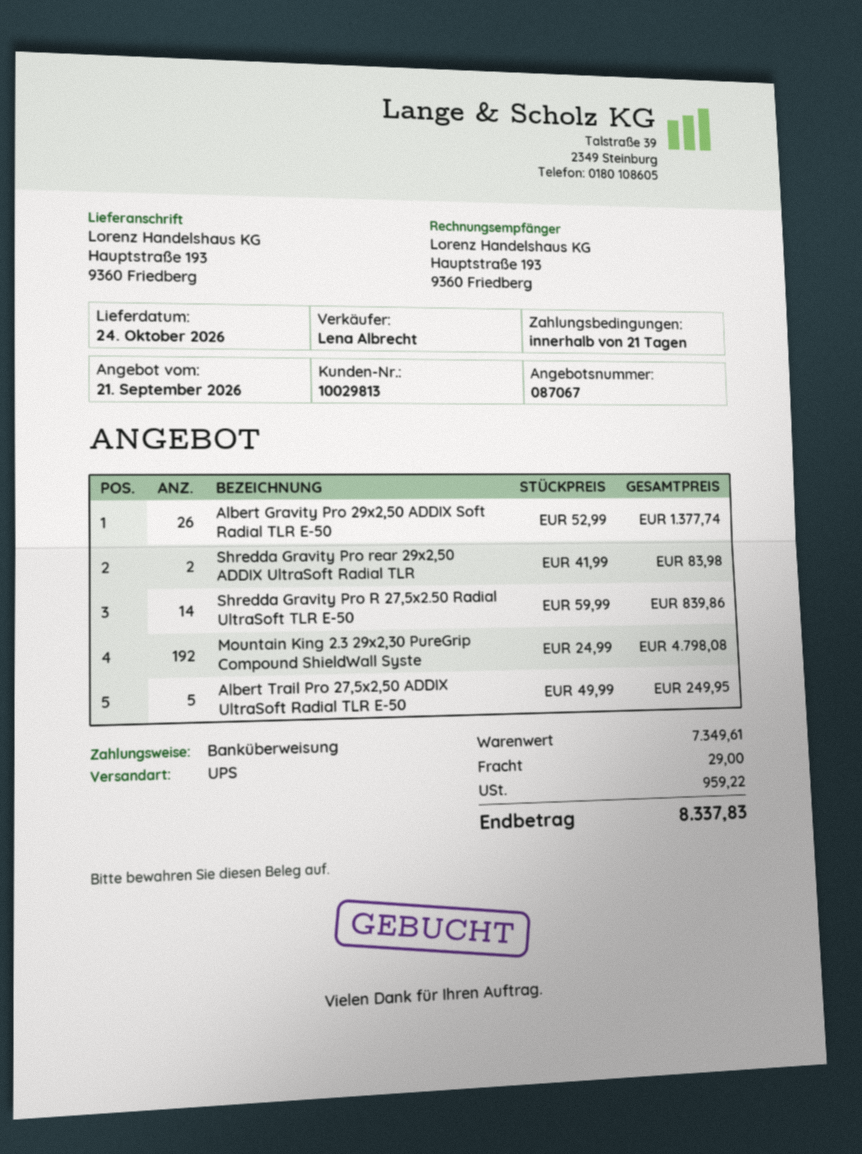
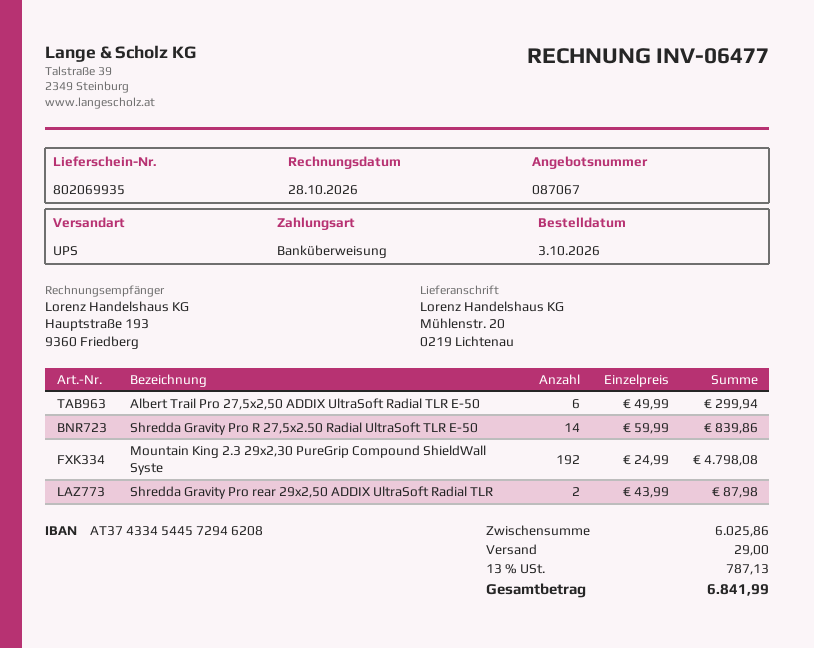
ship to: Hauptstraße 193, 9360 Friedberg -> Mühlenstr. 20, 0219 Lichtenau
Albert Gravity Pro 29x2,50 ADDIX Soft Radial TLR E-50: 26 x 52.99 = 1377.74 -> none
Shredda Gravity Pro rear 29x2,50 ADDIX UltraSoft Radial TLR: 2 x 41.99 = 83.98 -> 2 x 43.99 = 87.98
Albert Trail Pro 27,5x2,50 ADDIX UltraSoft Radial TLR E-50: 5 x 49.99 = 249.95 -> 6 x 49.99 = 299.94
subtotal: 7349.61 -> 6025.86
tax: 959.22 -> 787.13
total: 8337.83 -> 6841.99

